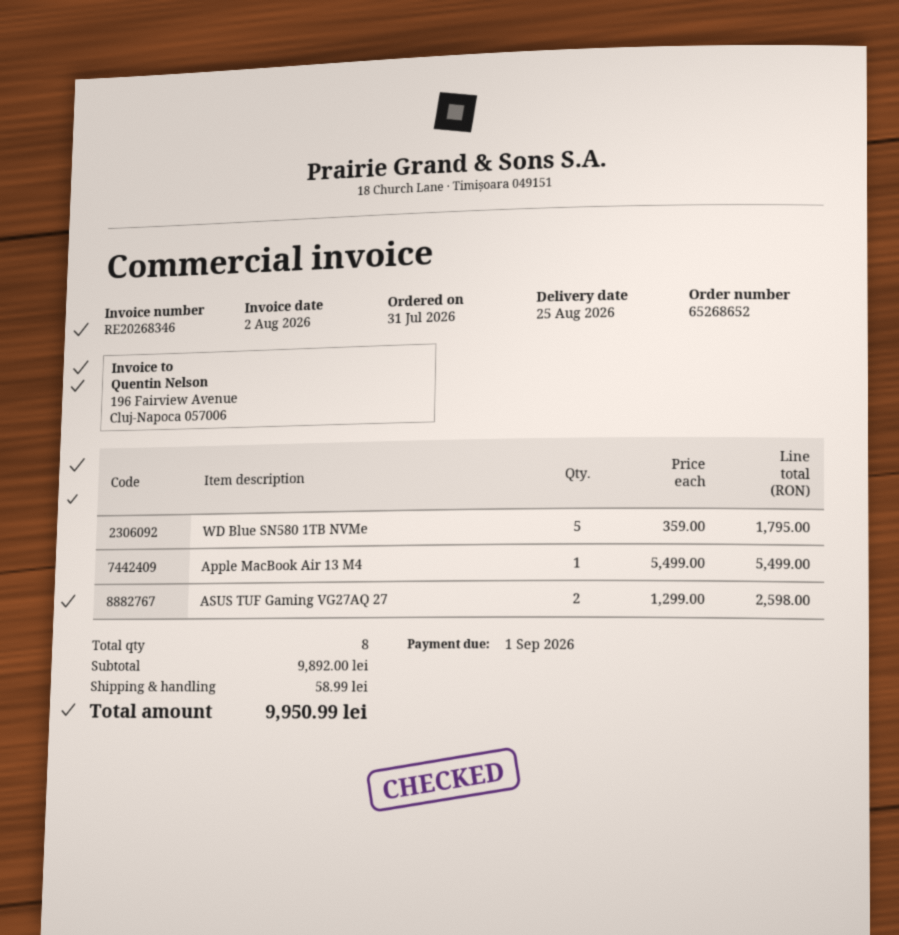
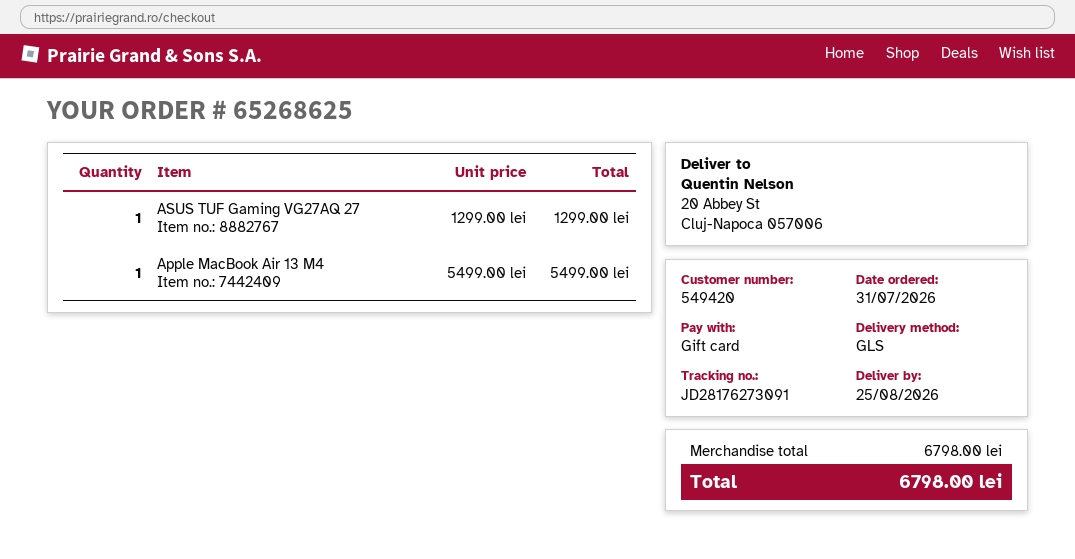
order number: 65268652 -> 65268625
WD Blue SN580 1TB NVMe: 5 x 359.00 = 1795.00 -> none
ASUS TUF Gaming VG27AQ 27: 2 x 1299.00 = 2598.00 -> 1 x 1299.00 = 1299.00
subtotal: 9892.00 -> 6798.00
shipping: 58.99 -> none
total: 9950.99 -> 6798.00

